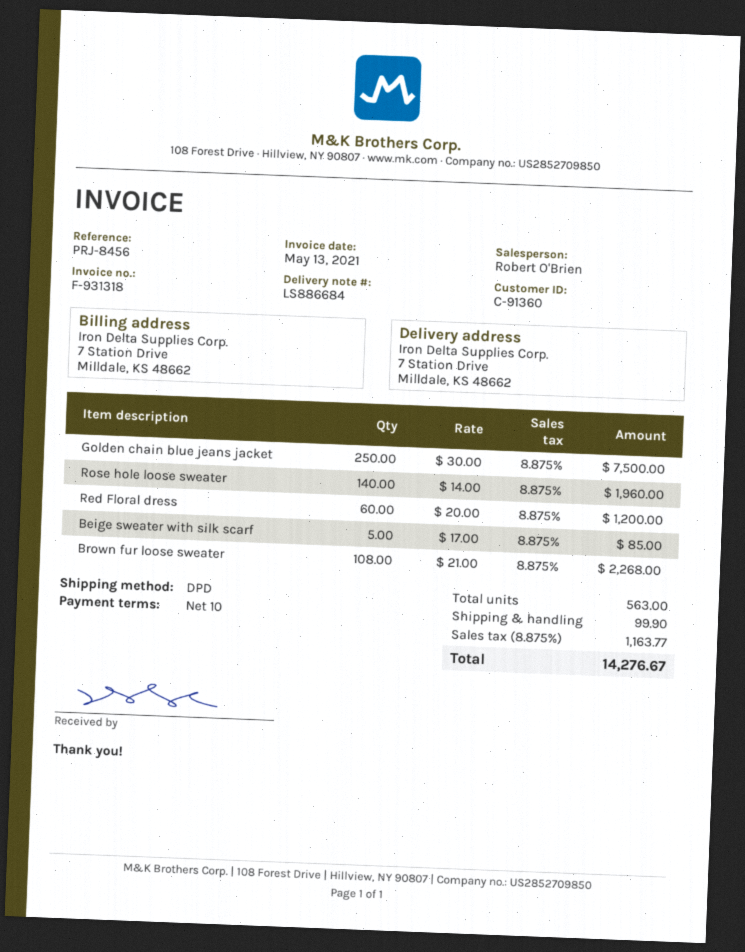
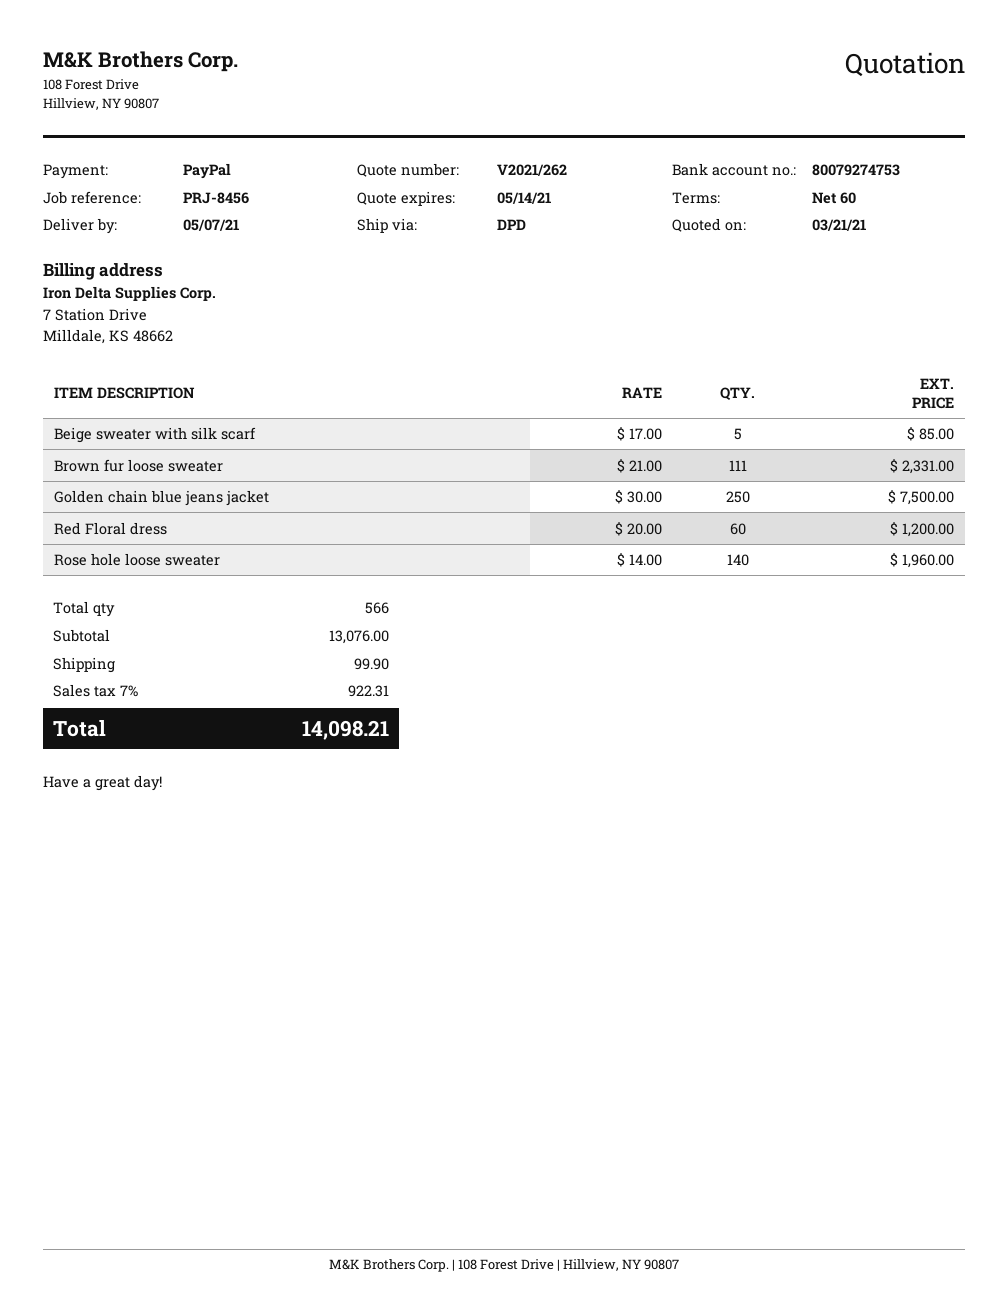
payment terms: 10 days -> 60 days
Brown fur loose sweater: 108 x 21.00 = 2268.00 -> 111 x 21.00 = 2331.00
total quantity: 563 -> 566
tax: 8.875% = 1163.77 -> 7% = 922.31
total: 14276.67 -> 14098.21

